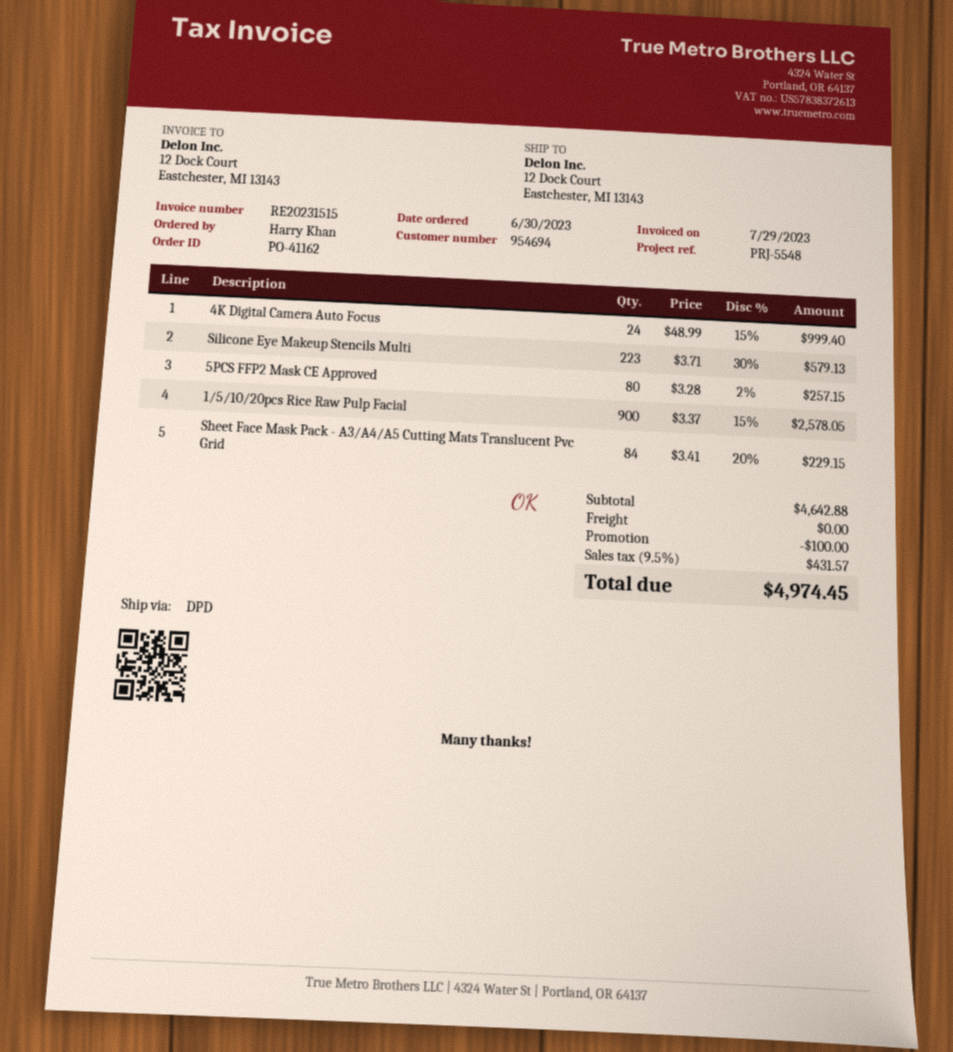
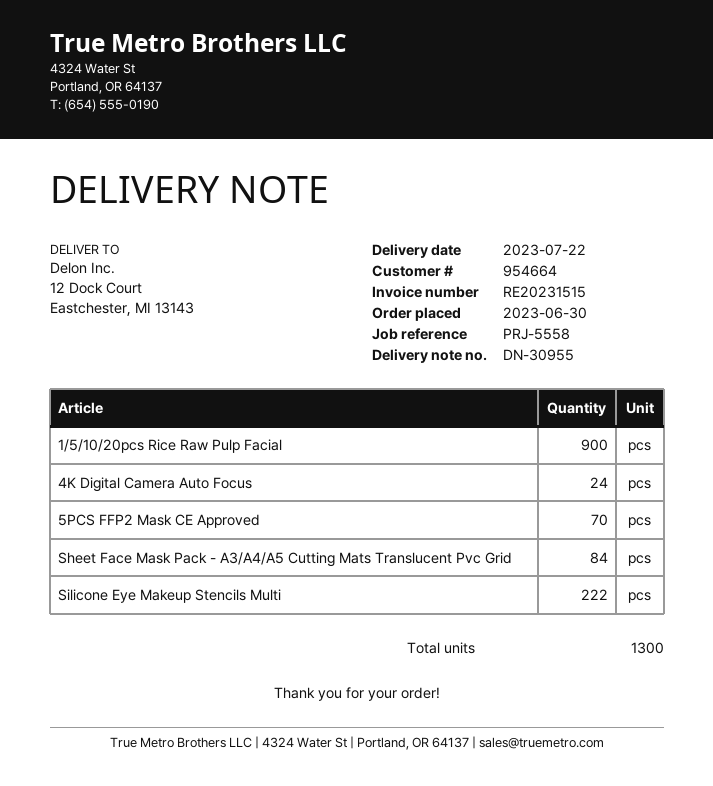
customer number: 954694 -> 954664
reference: PRJ-5548 -> PRJ-5558
Silicone Eye Makeup Stencils Multi: 223 -> 222
5PCS FFP2 Mask CE Approved: 80 -> 70

